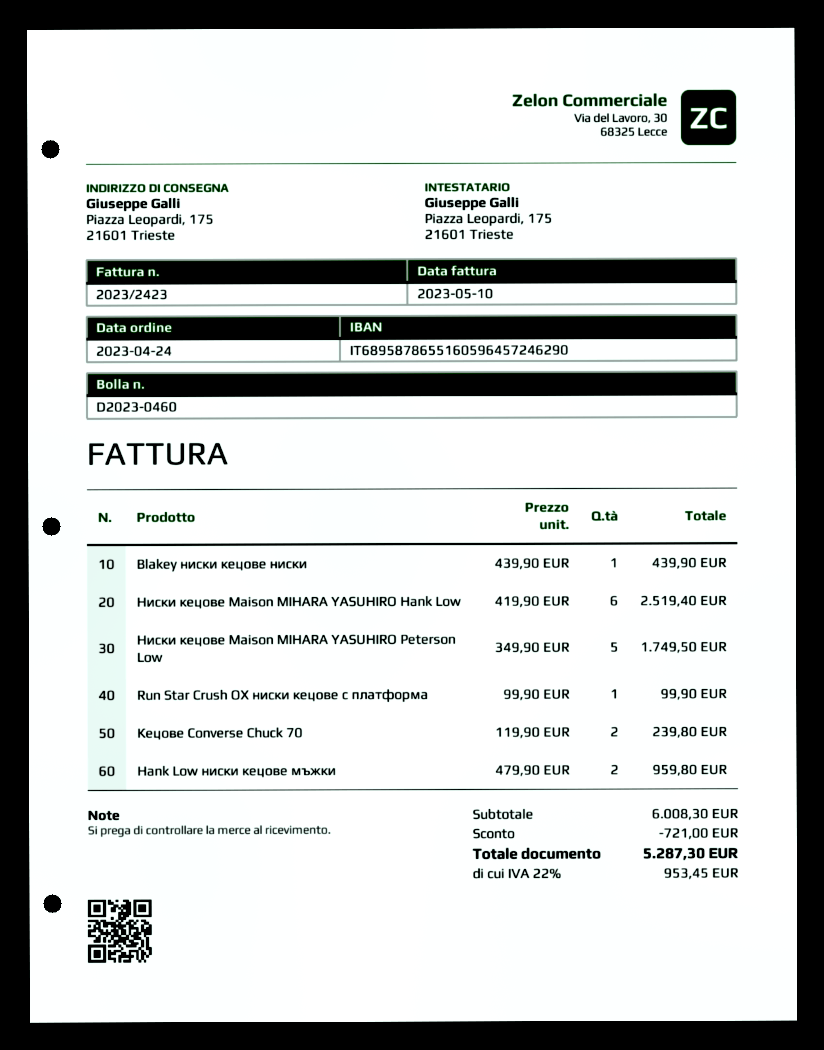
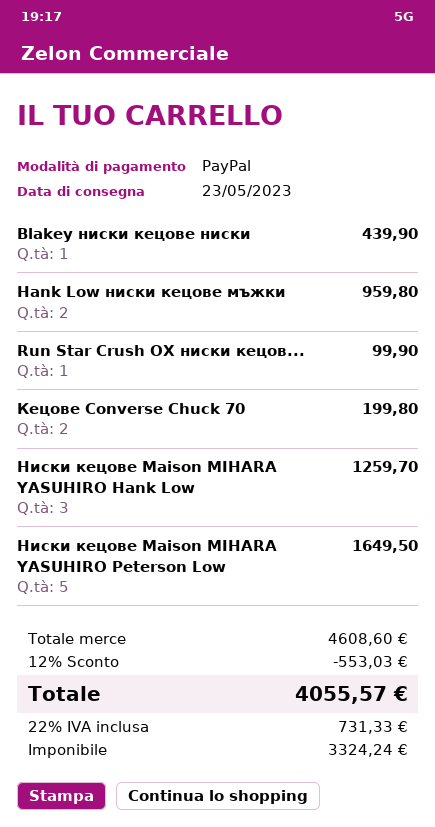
Ниски кецове Maison MIHARA YASUHIRO Hank Low: 6 for 2519.40 -> 3 for 1259.70
Ниски кецове Maison MIHARA YASUHIRO Peterson Low: 5 for 1749.50 -> 5 for 1649.50
Кецове Converse Chuck 70: 2 for 239.80 -> 2 for 199.80
subtotal: 6008.30 -> 4608.60
discount: 721.00 -> 553.03
tax: 22% = 953.45 -> 22% = 731.33
total: 5287.30 -> 4055.57

